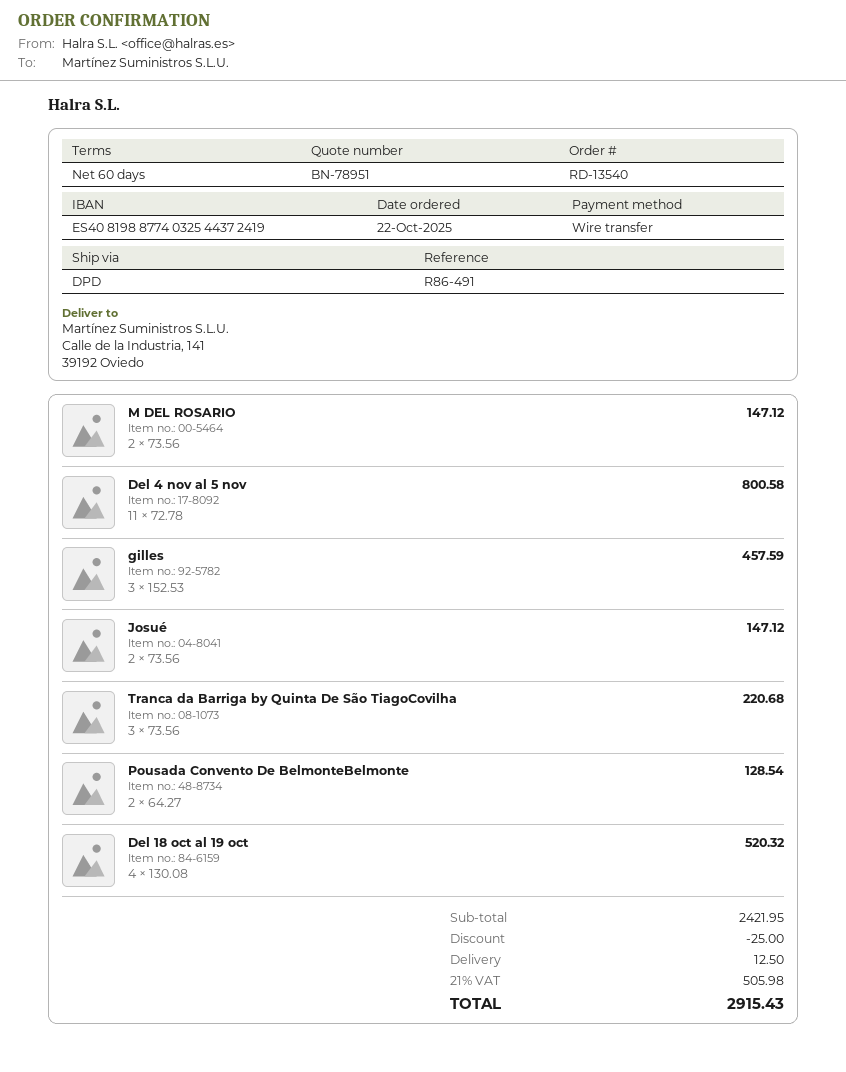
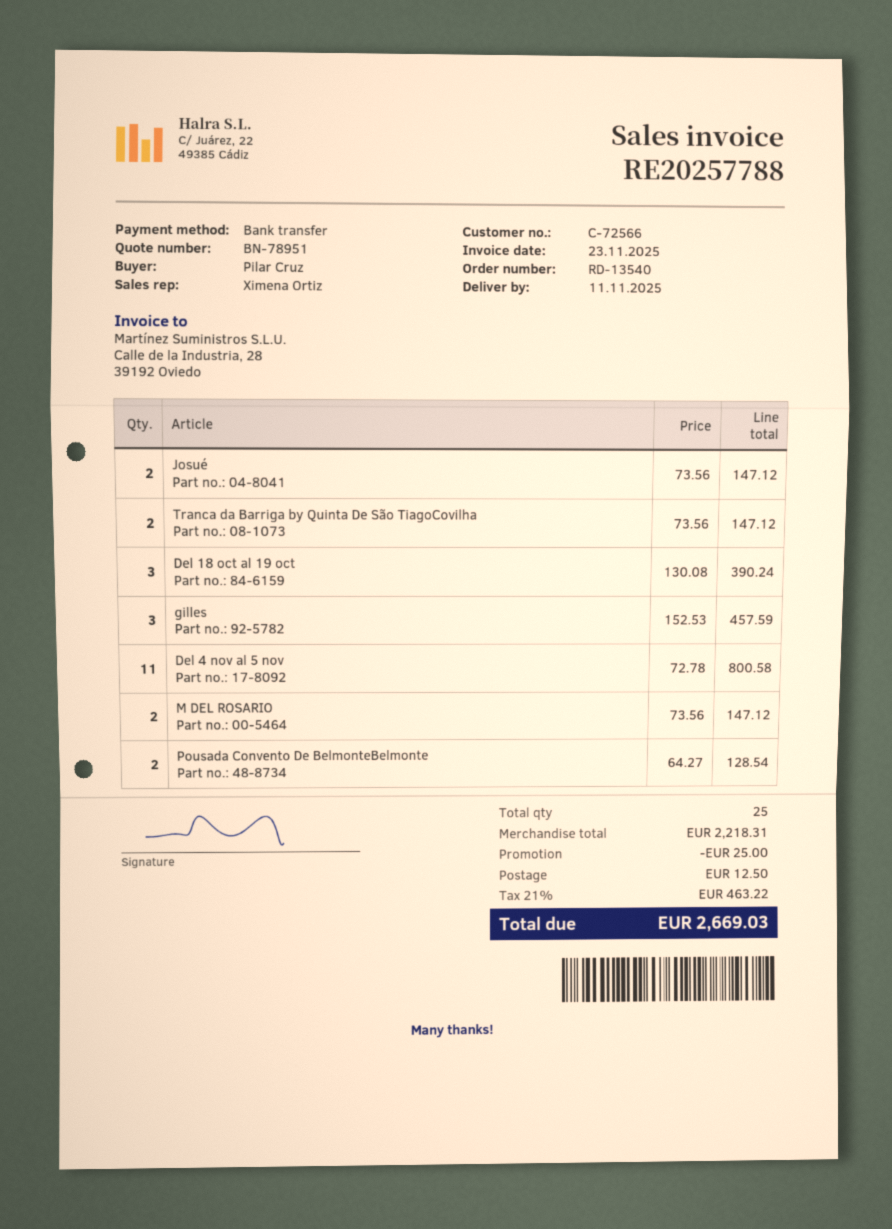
Tranca da Barriga by Quinta De São TiagoCovilha: 3 x 73.56 = 220.68 -> 2 x 73.56 = 147.12
Del 18 oct al 19 oct: 4 x 130.08 = 520.32 -> 3 x 130.08 = 390.24
subtotal: 2421.95 -> 2218.31
tax: 21% = 505.98 -> 21% = 463.22
total: 2915.43 -> 2669.03

